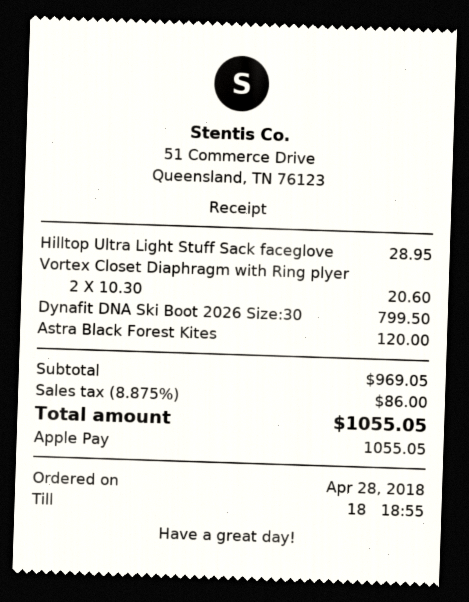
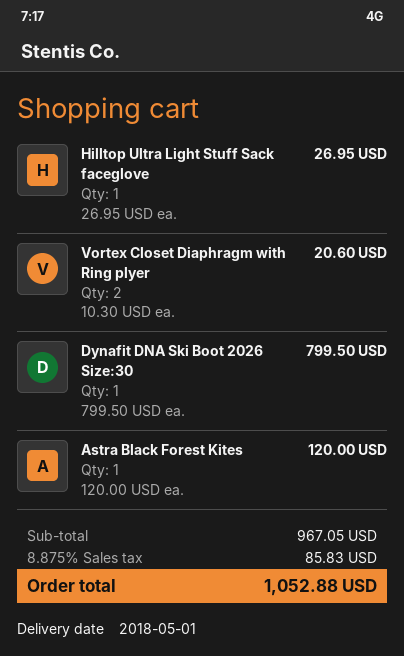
Hilltop Ultra Light Stuff Sack faceglove: 1 x 28.95 = 28.95 -> 1 x 26.95 = 26.95
subtotal: 969.05 -> 967.05
tax: 8.875% = 86.00 -> 8.875% = 85.83
total: 1055.05 -> 1052.88

